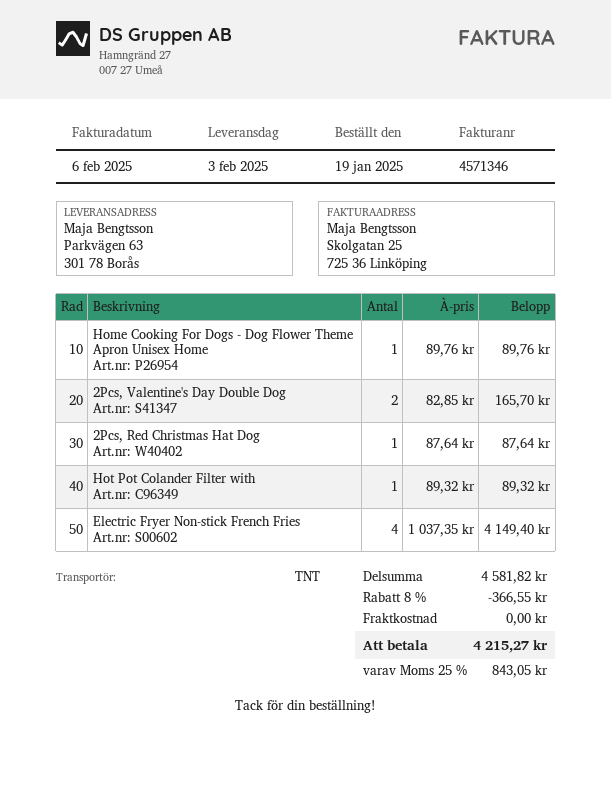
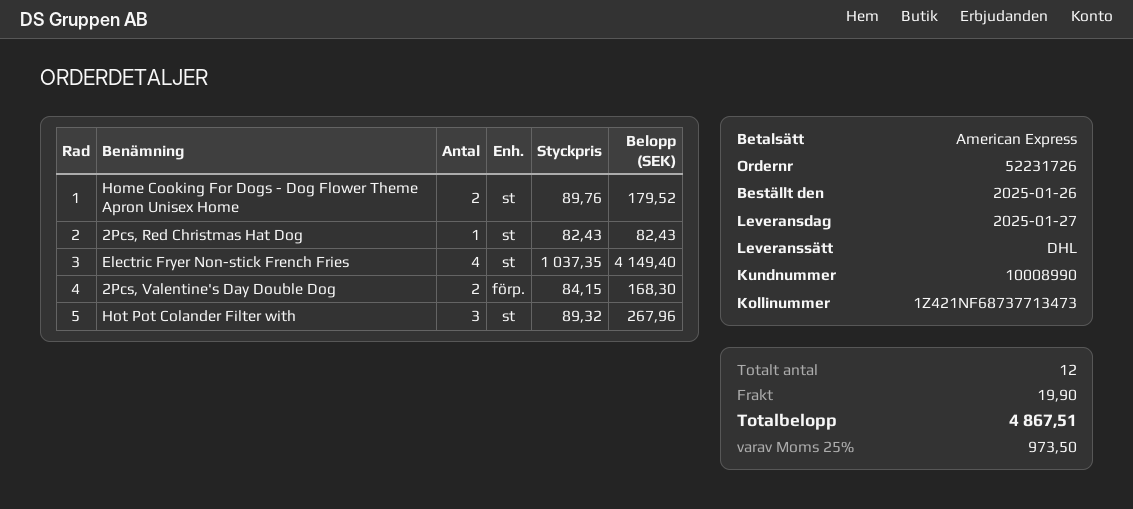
order date: 2025-01-19 -> 2025-01-26
delivery date: 2025-02-03 -> 2025-01-27
shipping method: TNT -> DHL
Home Cooking For Dogs - Dog Flower Theme Apron Unisex Home: 1 x 89.76 = 89.76 -> 2 x 89.76 = 179.52
2Pcs, Valentine's Day Double Dog: 2 x 82.85 = 165.70 -> 2 x 84.15 = 168.30
2Pcs, Red Christmas Hat Dog: 1 x 87.64 = 87.64 -> 1 x 82.43 = 82.43
Hot Pot Colander Filter with: 1 x 89.32 = 89.32 -> 3 x 89.32 = 267.96
discount: 8% = 366.55 -> none
shipping: 0.00 -> 19.90
tax: 25% = 843.05 -> 25% = 973.50
total: 4215.27 -> 4867.51

